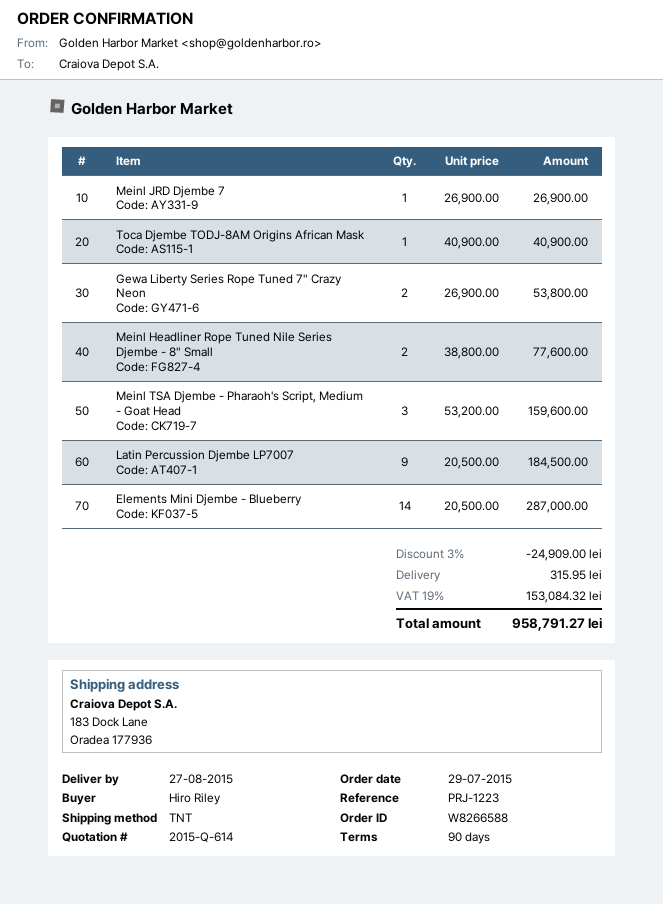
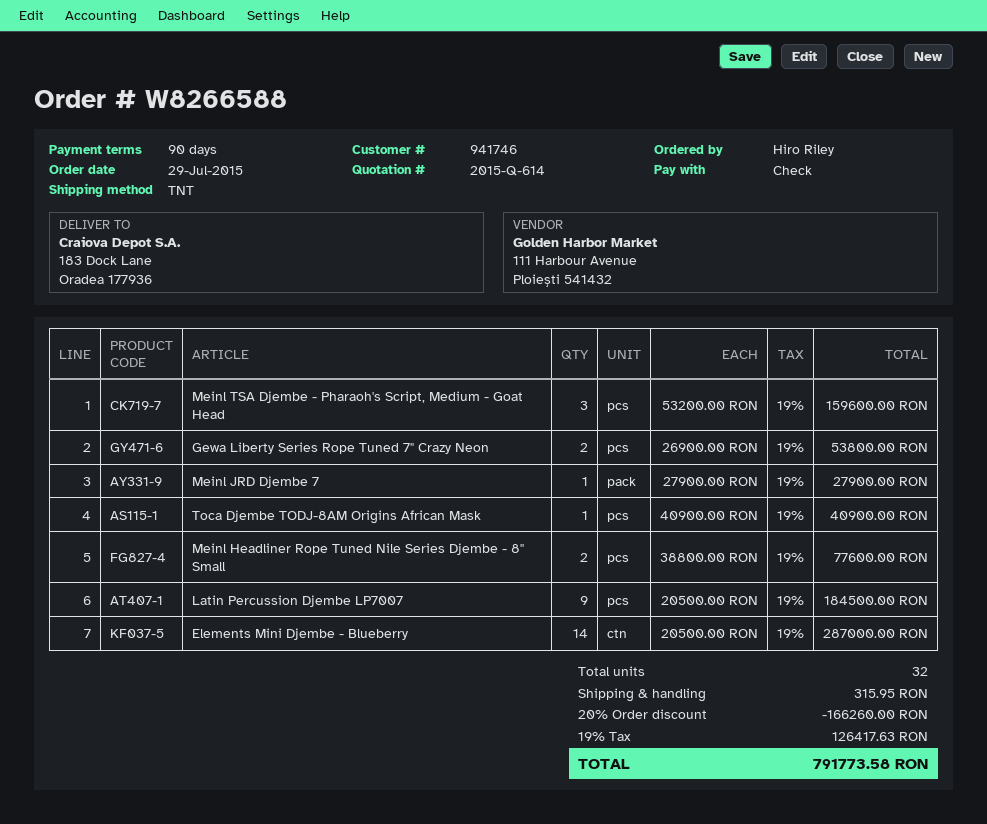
Meinl JRD Djembe 7: 1 x 26900.00 = 26900.00 -> 1 x 27900.00 = 27900.00
discount: 3% = 24909.00 -> 20% = 166260.00
tax: 19% = 153084.32 -> 19% = 126417.63
total: 958791.27 -> 791773.58

